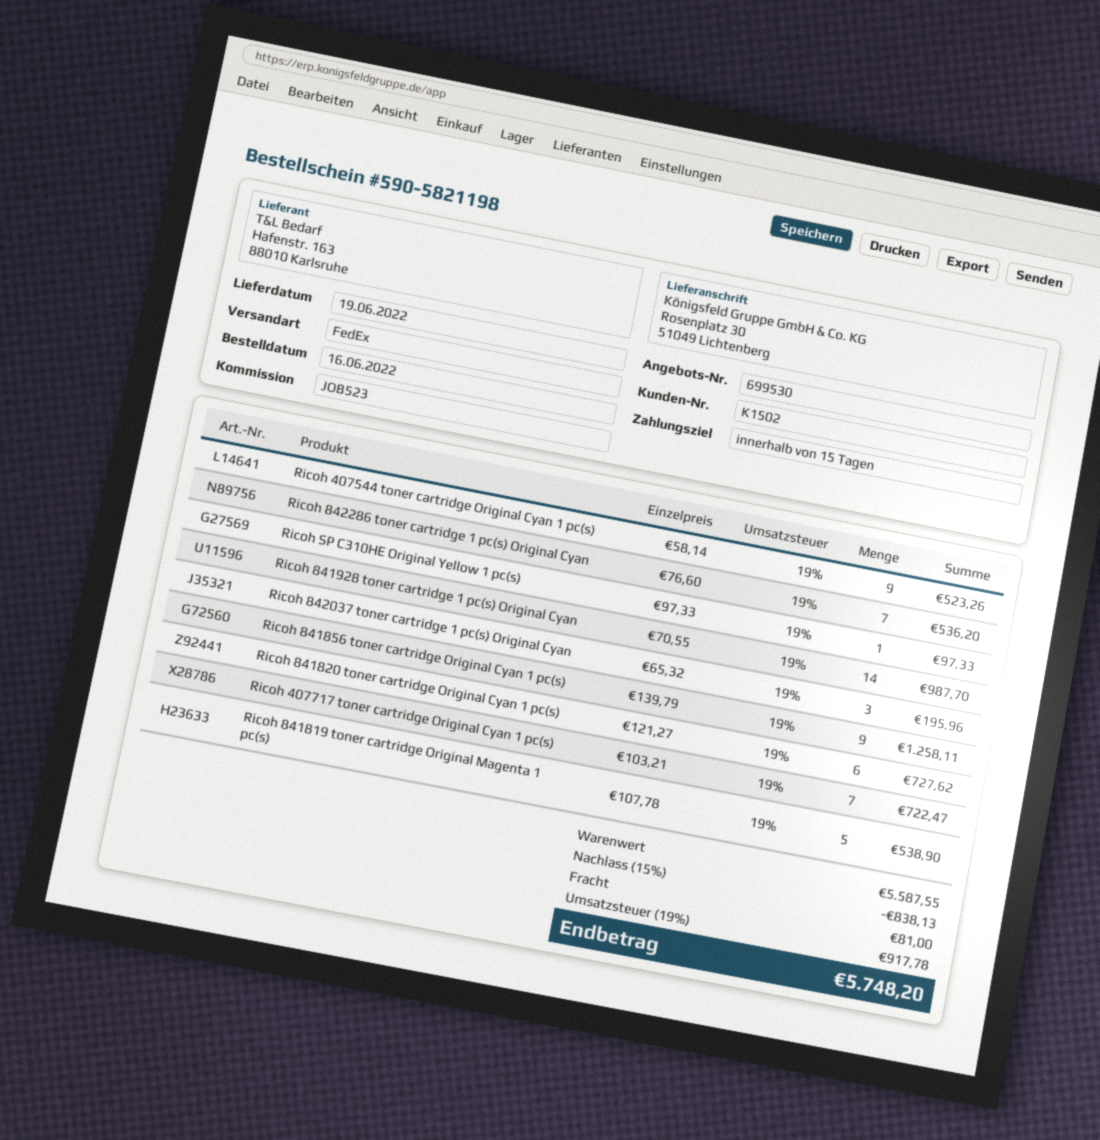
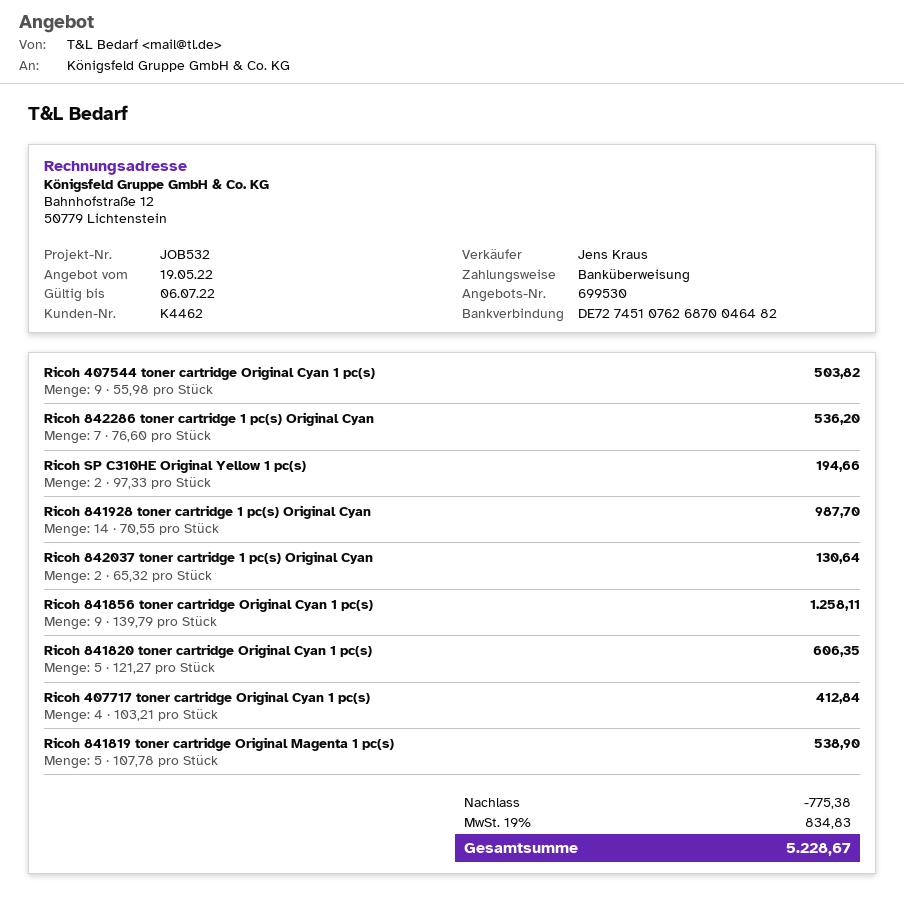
customer number: K1502 -> K4462
reference: JOB523 -> JOB532
Ricoh 407544 toner cartridge Original Cyan 1 pc(s): 9 x 58.14 = 523.26 -> 9 x 55.98 = 503.82
Ricoh SP C310HE Original Yellow 1 pc(s): 1 x 97.33 = 97.33 -> 2 x 97.33 = 194.66
Ricoh 842037 toner cartridge 1 pc(s) Original Cyan: 3 x 65.32 = 195.96 -> 2 x 65.32 = 130.64
Ricoh 841820 toner cartridge Original Cyan 1 pc(s): 6 x 121.27 = 727.62 -> 5 x 121.27 = 606.35
Ricoh 407717 toner cartridge Original Cyan 1 pc(s): 7 x 103.21 = 722.47 -> 4 x 103.21 = 412.84
discount: 838.13 -> 775.38
shipping: 81.00 -> none
tax: 19% = 917.78 -> 19% = 834.83
total: 5748.20 -> 5228.67

